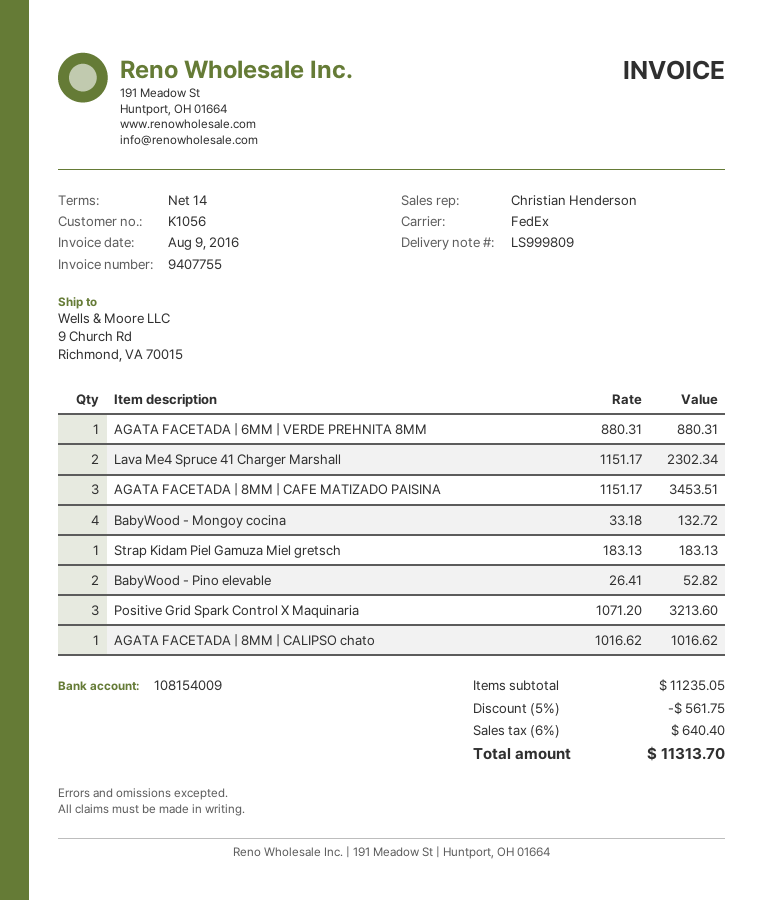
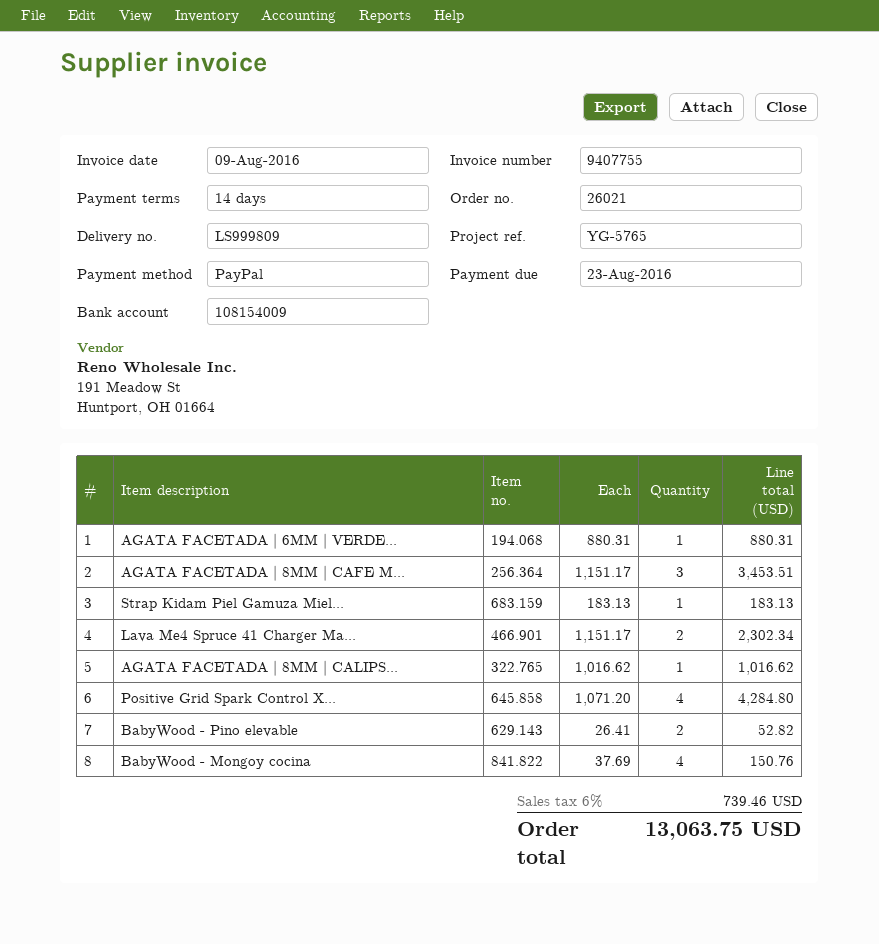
BabyWood - Mongoy cocina: 4 x 33.18 = 132.72 -> 4 x 37.69 = 150.76
Positive Grid Spark Control X Maquinaria: 3 x 1071.20 = 3213.60 -> 4 x 1071.20 = 4284.80
discount: 5% = 561.75 -> none
tax: 6% = 640.40 -> 6% = 739.46
total: 11313.70 -> 13063.75

